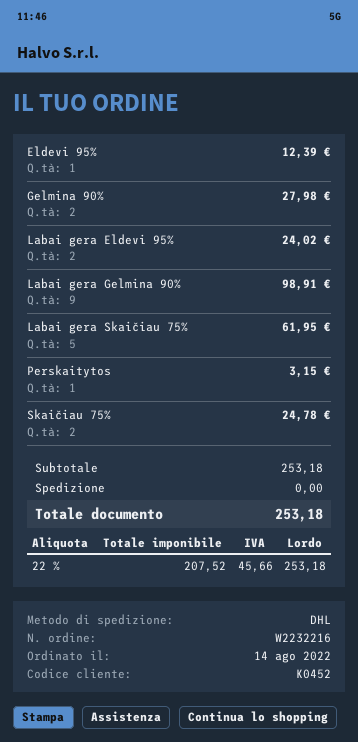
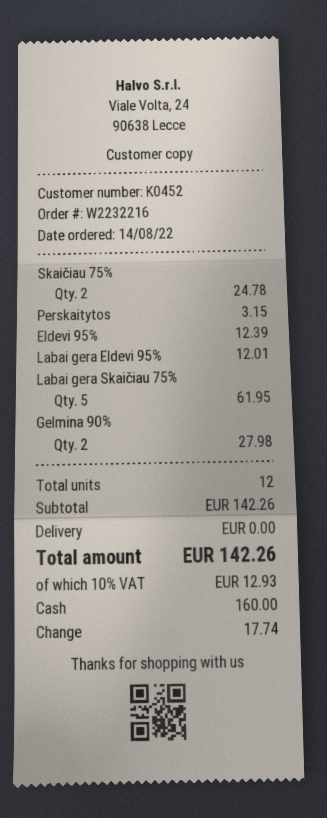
Labai gera Eldevi 95%: 2 for 24.02 -> 1 for 12.01
Labai gera Gelmina 90%: 9 for 98.91 -> none
subtotal: 253.18 -> 142.26
tax: 22% = 45.66 -> 10% = 12.93
total: 253.18 -> 142.26

